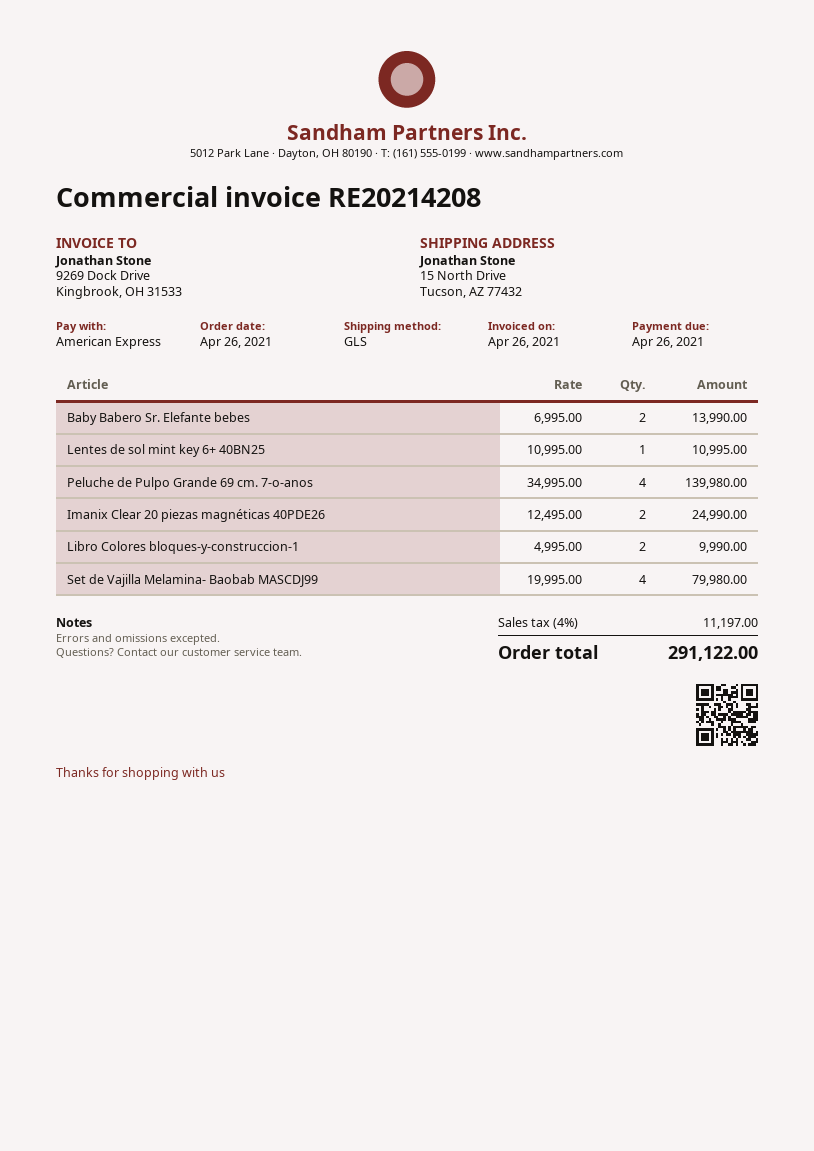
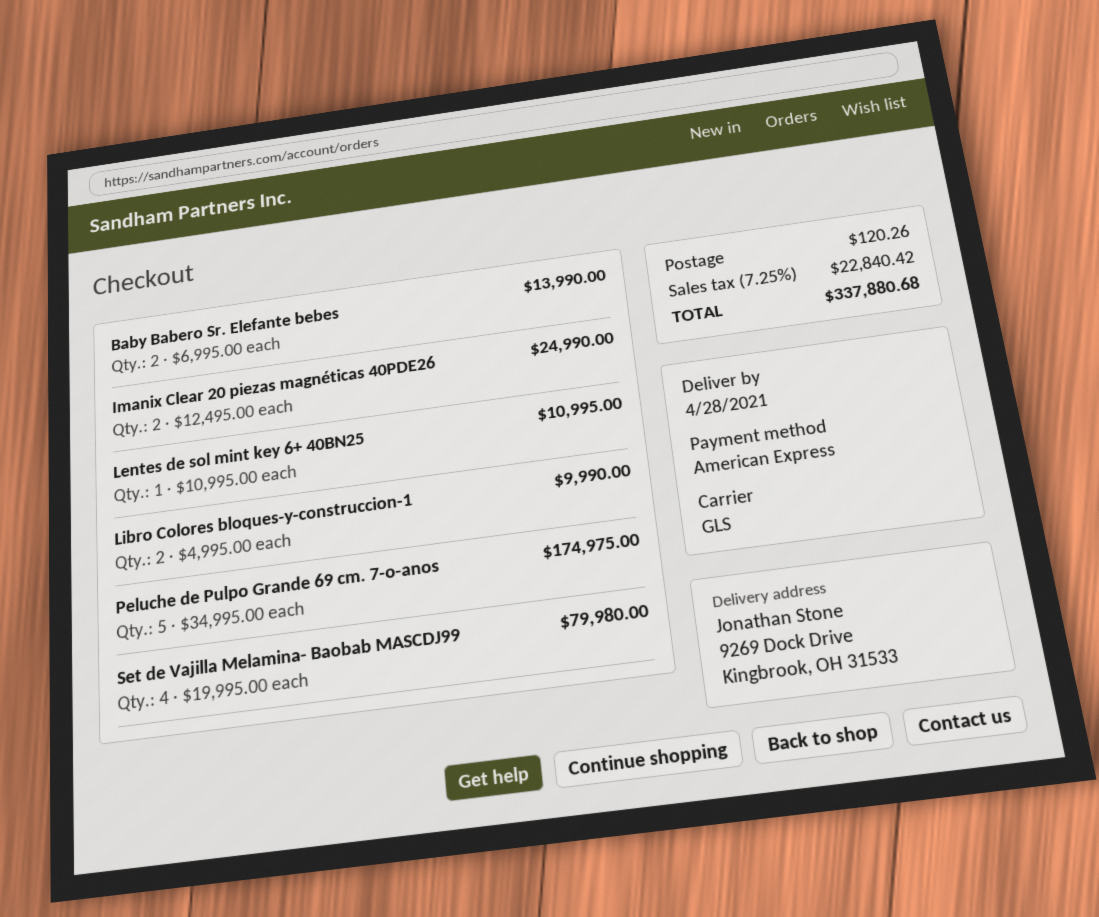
ship to: 15 North Drive, Tucson, AZ 77432 -> 9269 Dock Drive, Kingbrook, OH 31533
Peluche de Pulpo Grande 69 cm. 7-o-anos: 4 x 34995.00 = 139980.00 -> 5 x 34995.00 = 174975.00
shipping: none -> 120.26
tax: 4% = 11197.00 -> 7.25% = 22840.42
total: 291122.00 -> 337880.68

